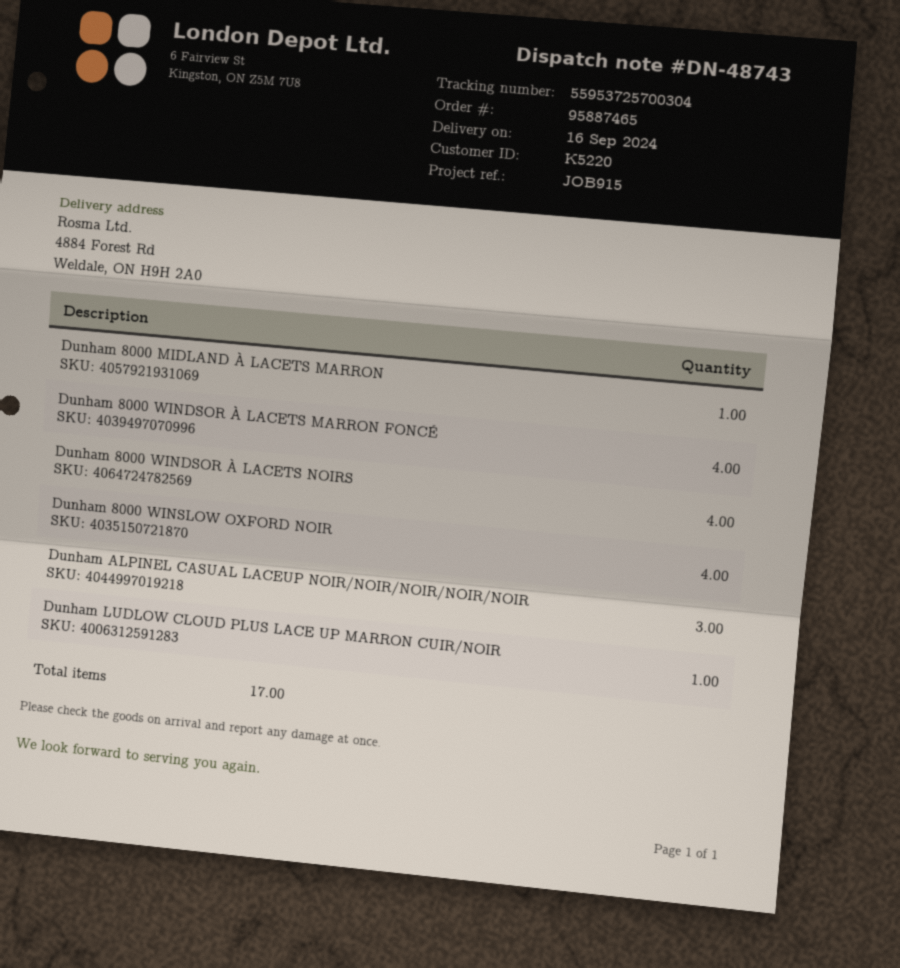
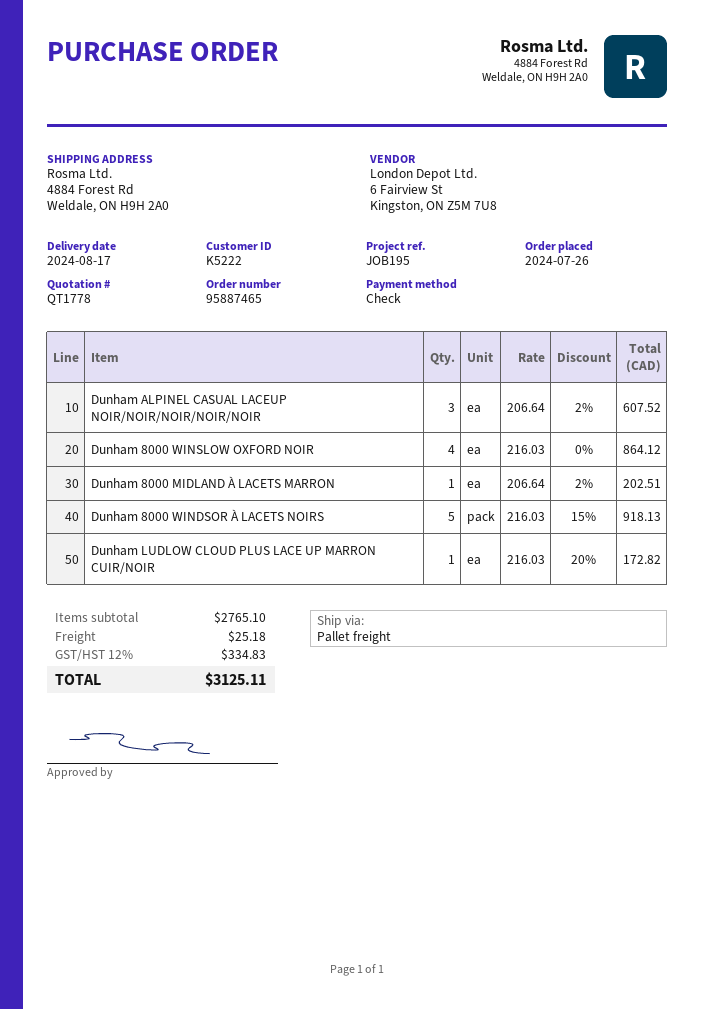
delivery date: 2024-09-16 -> 2024-08-17
customer number: K5220 -> K5222
reference: JOB915 -> JOB195
Dunham 8000 WINDSOR À LACETS MARRON FONCÉ: 4 -> none
Dunham 8000 WINDSOR À LACETS NOIRS: 4 -> 5

